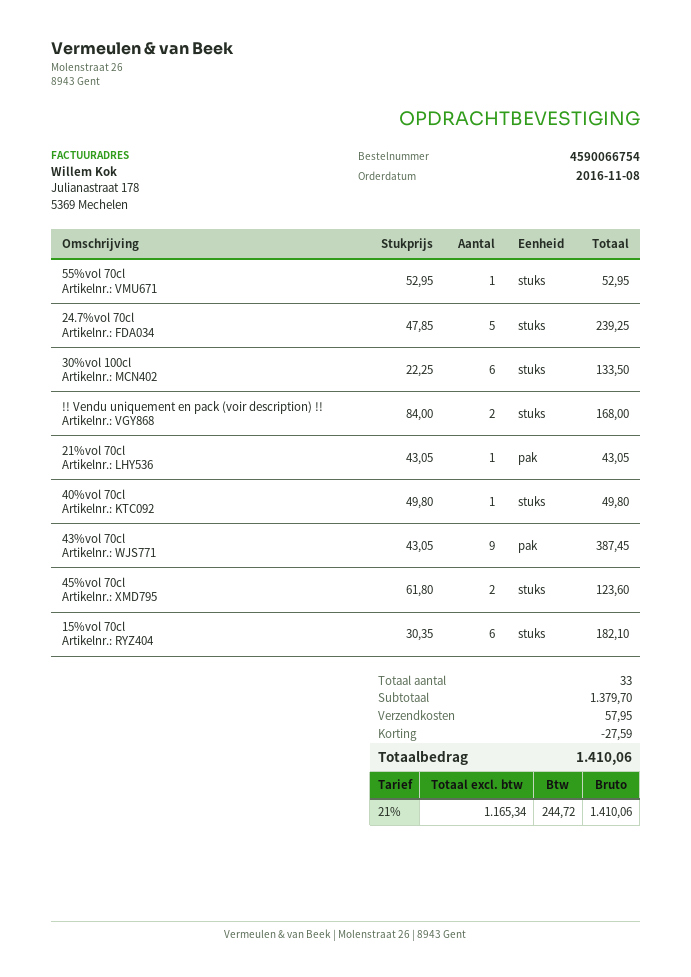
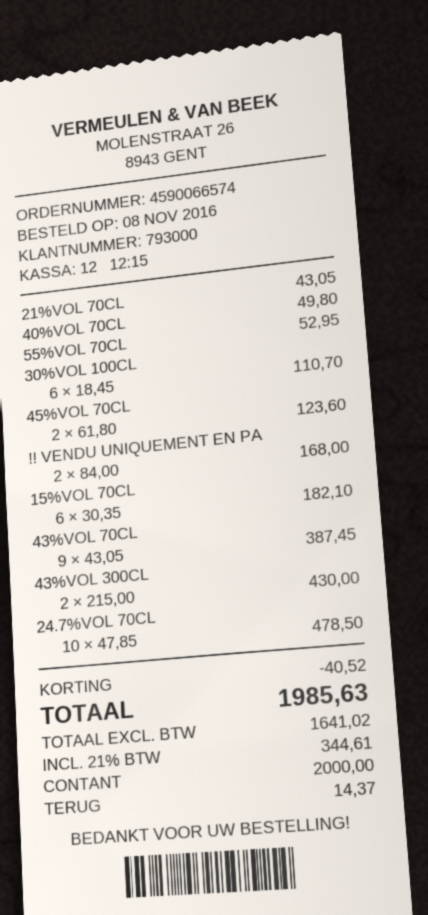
order number: 4590066754 -> 4590066574
24.7%vol 70cl: 5 x 47.85 = 239.25 -> 10 x 47.85 = 478.50
30%vol 100cl: 6 x 22.25 = 133.50 -> 6 x 18.45 = 110.70
43%VOL 300CL: none -> 2 x 215.00 = 430.00
discount: 27.59 -> 40.52
shipping: 57.95 -> none
net: 1165.34 -> 1641.02
tax: 21% = 244.72 -> 21% = 344.61
total: 1410.06 -> 1985.63

